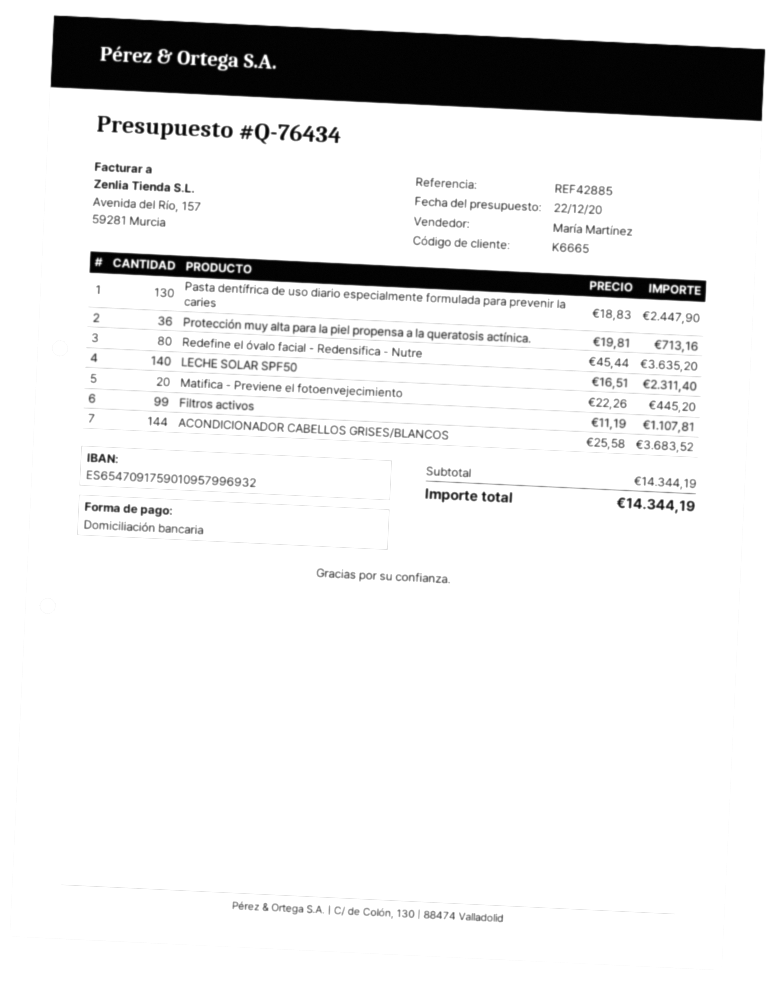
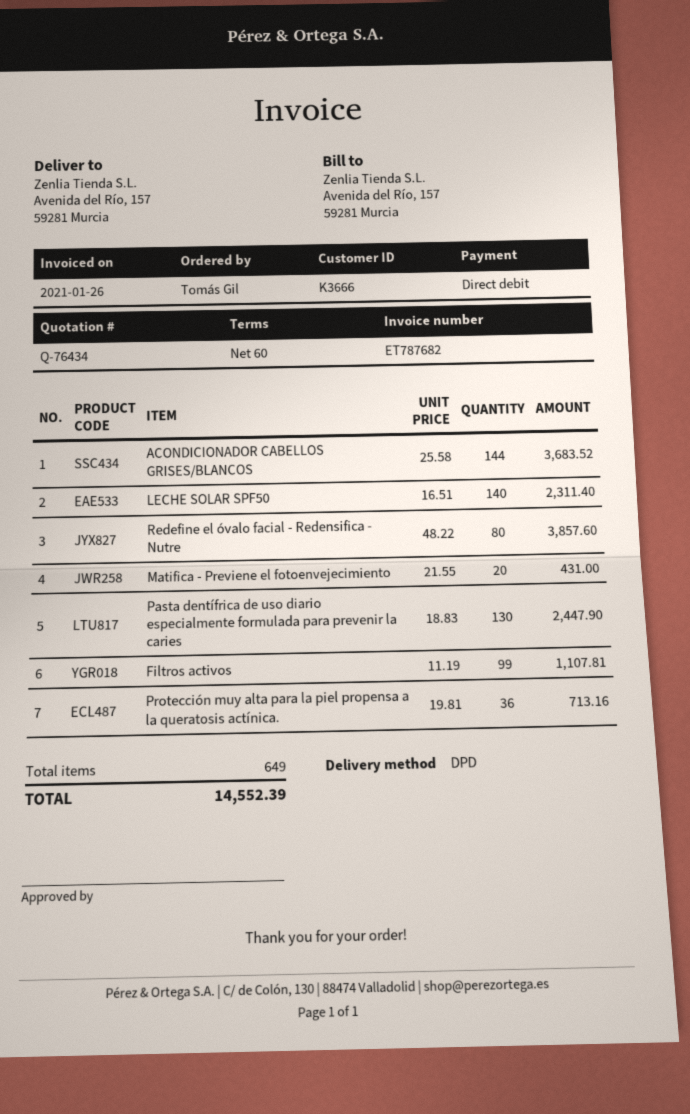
customer number: K6665 -> K3666
Redefine el óvalo facial - Redensifica - Nutre: 80 x 45.44 = 3635.20 -> 80 x 48.22 = 3857.60
Matifica - Previene el fotoenvejecimiento: 20 x 22.26 = 445.20 -> 20 x 21.55 = 431.00
total: 14344.19 -> 14552.39

